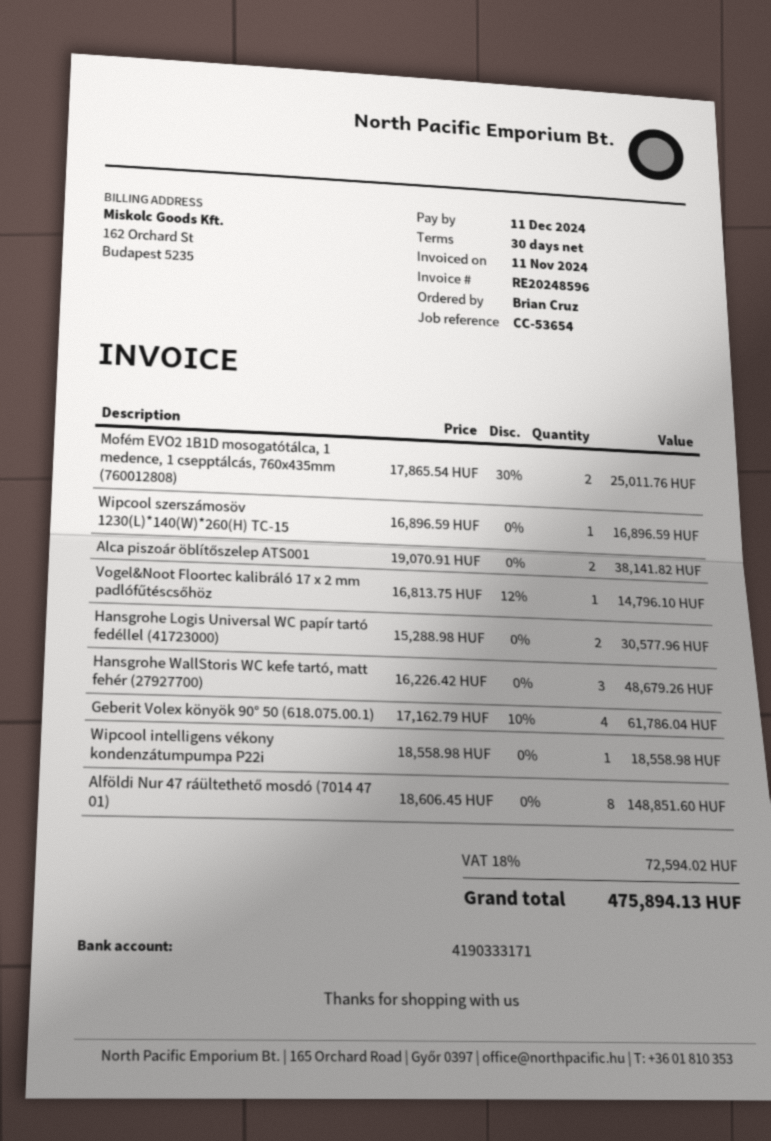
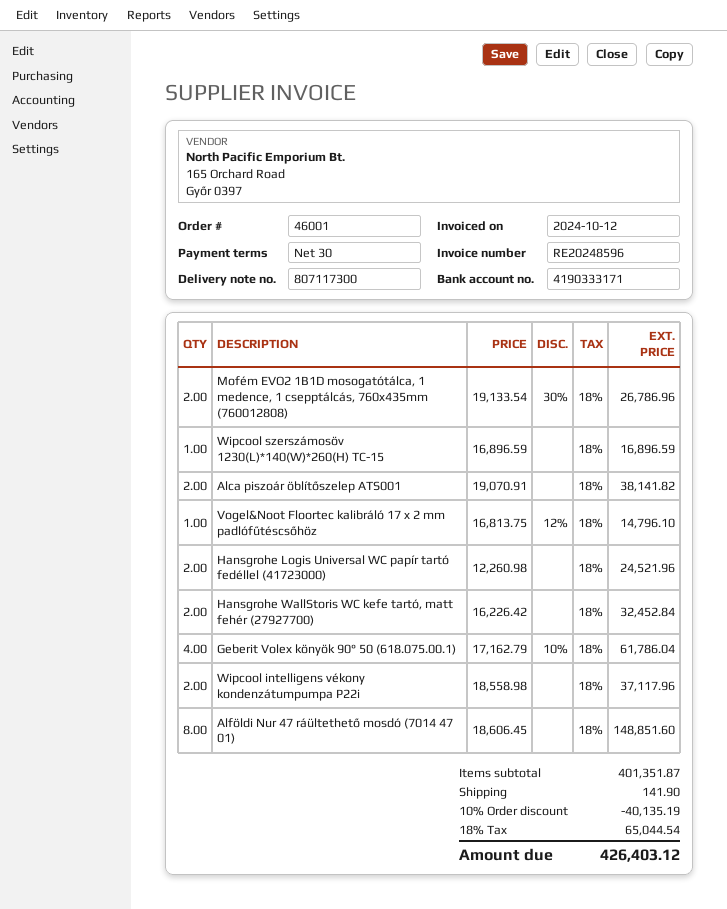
invoice date: 2024-11-11 -> 2024-10-12
Mofém EVO2 1B1D mosogatótálca, 1 medence, 1 csepptálcás, 760x435mm (760012808): 2 x 17865.54 - 30% = 25011.76 -> 2 x 19133.54 - 30% = 26786.96
Hansgrohe Logis Universal WC papír tartó fedéllel (41723000): 2 x 15288.98 = 30577.96 -> 2 x 12260.98 = 24521.96
Hansgrohe WallStoris WC kefe tartó, matt fehér (27927700): 3 x 16226.42 = 48679.26 -> 2 x 16226.42 = 32452.84
Wipcool intelligens vékony kondenzátumpumpa P22i: 1 x 18558.98 = 18558.98 -> 2 x 18558.98 = 37117.96
discount: none -> 10% = 40135.19
shipping: none -> 141.90
tax: 18% = 72594.02 -> 18% = 65044.54
total: 475894.13 -> 426403.12

